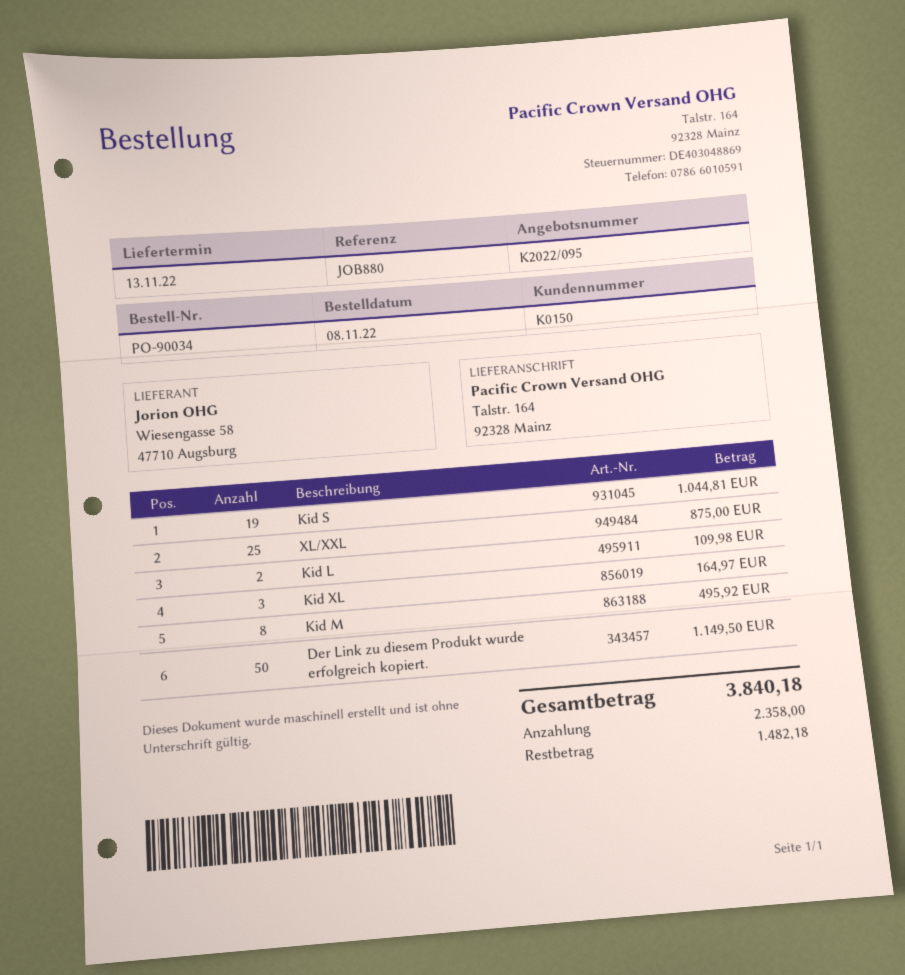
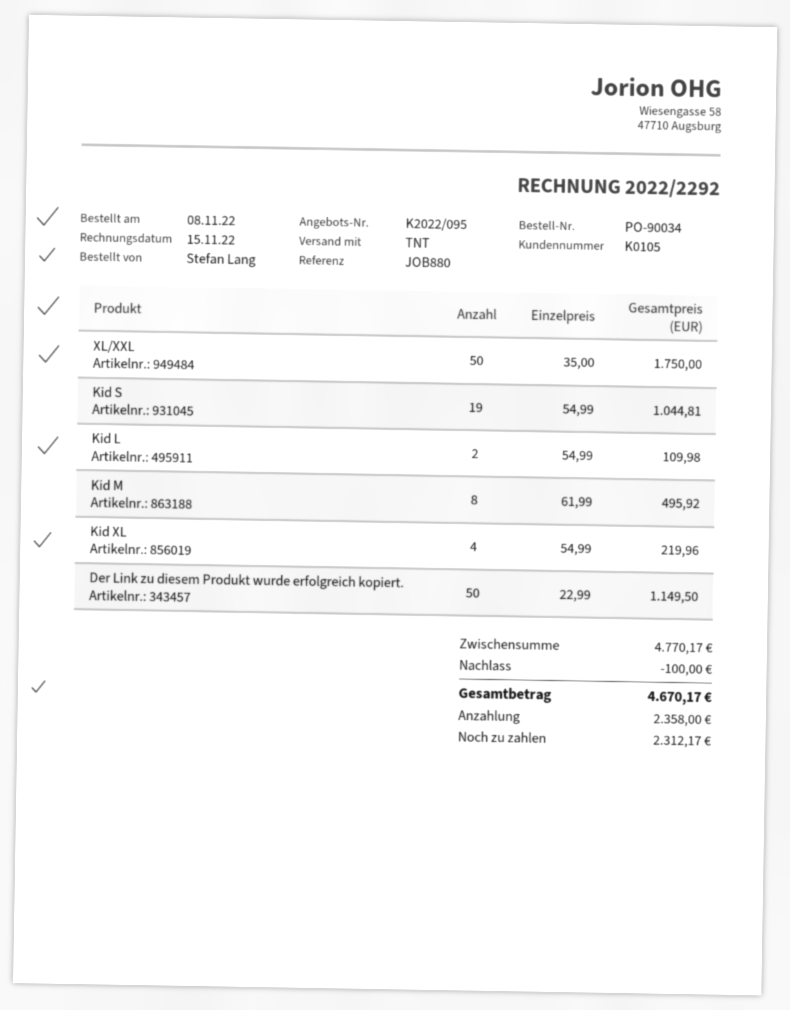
customer number: K0150 -> K0105
XL/XXL: 25 for 875.00 -> 50 for 1750.00
Kid XL: 3 for 164.97 -> 4 for 219.96
discount: none -> 100.00
total: 3840.18 -> 4670.17
balance: 1482.18 -> 2312.17

